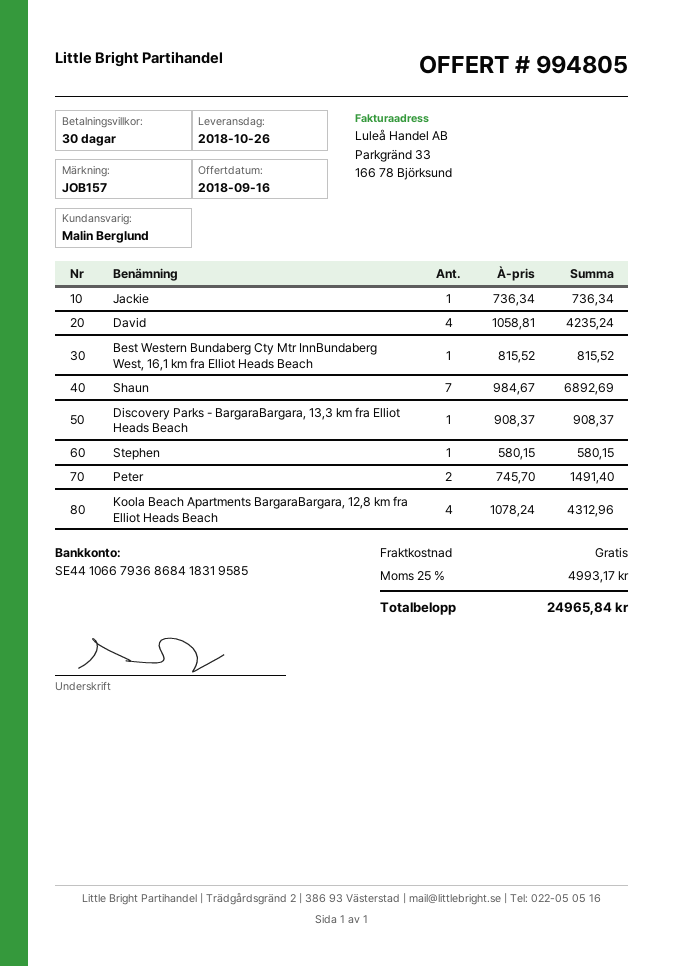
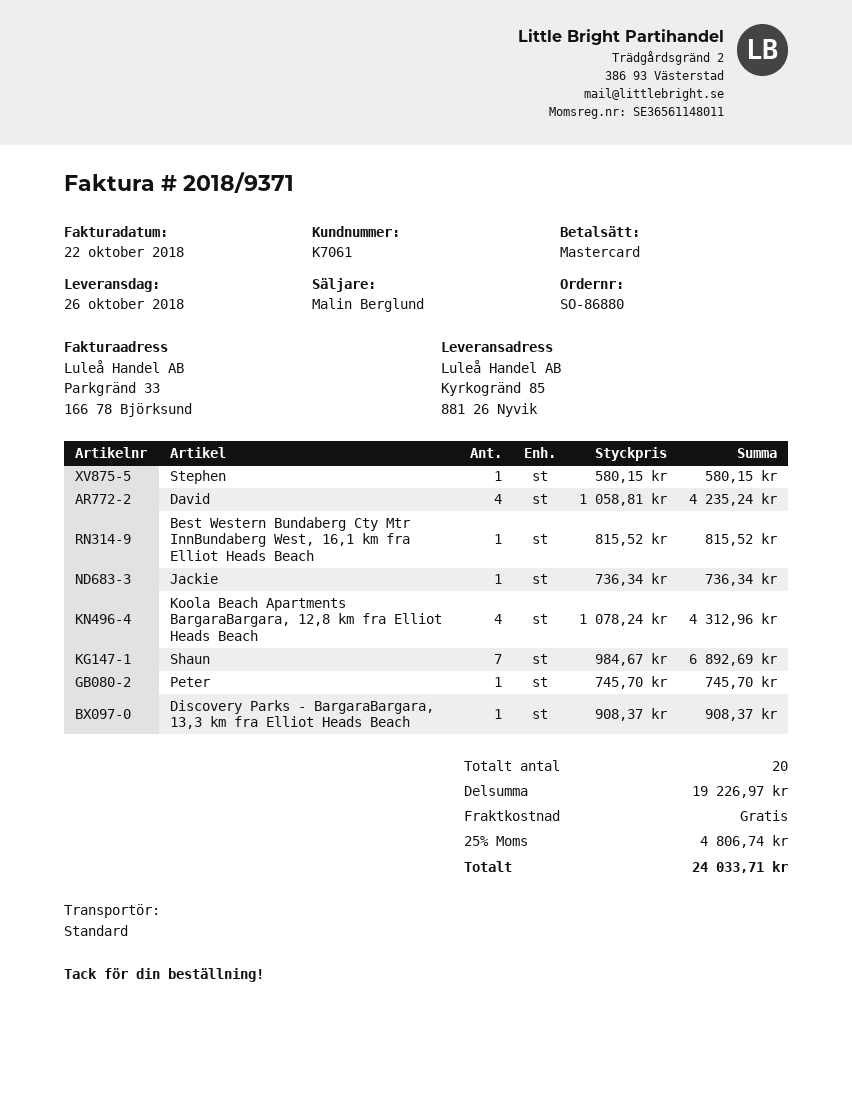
Peter: 2 x 745.70 = 1491.40 -> 1 x 745.70 = 745.70
tax: 25% = 4993.17 -> 25% = 4806.74
total: 24965.84 -> 24033.71

